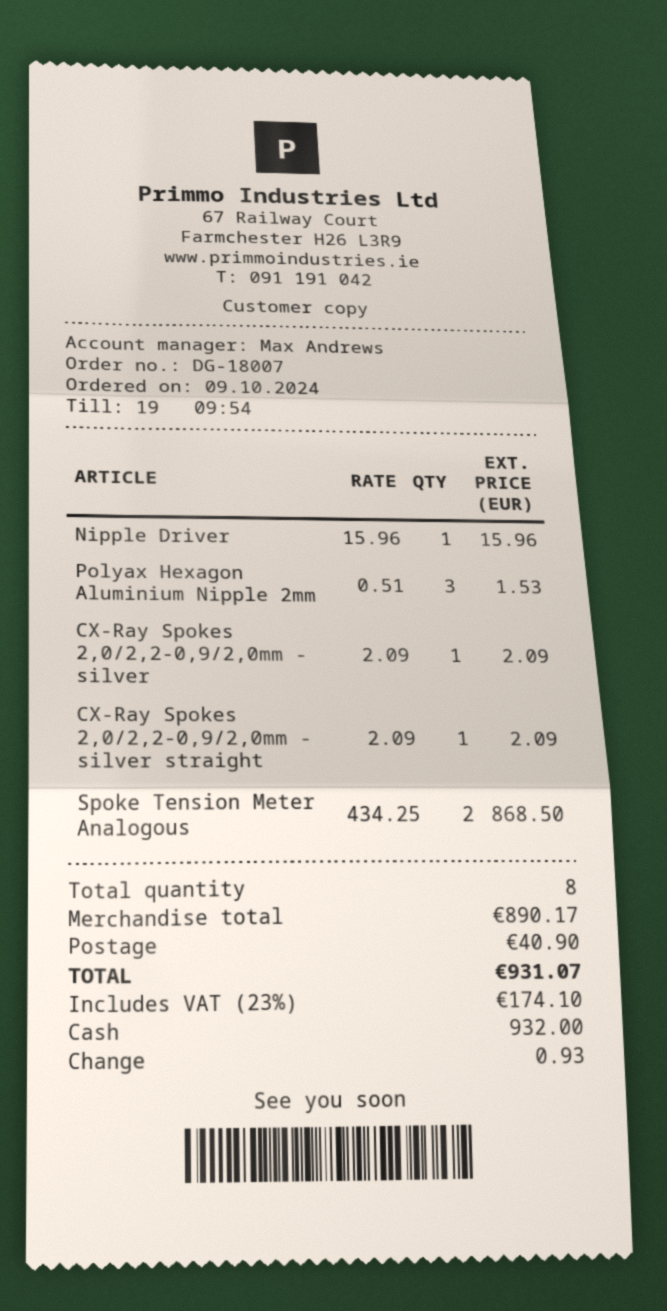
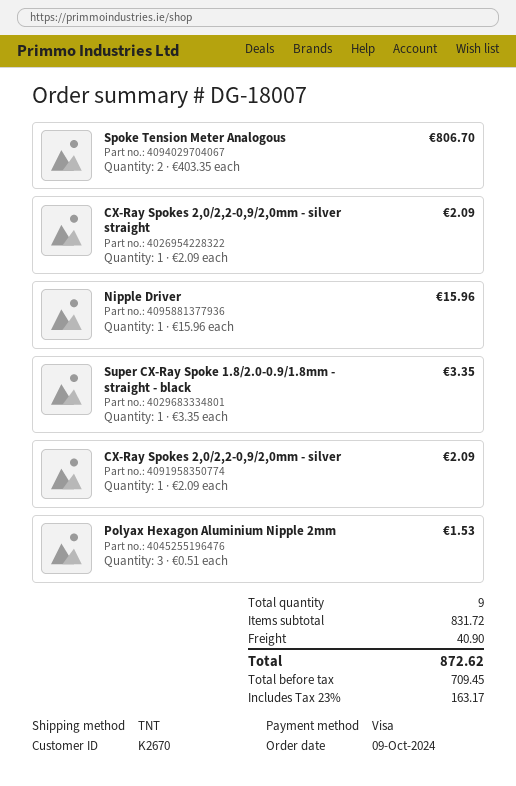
payment method: cash -> Visa
Spoke Tension Meter Analogous: 2 x 434.25 = 868.50 -> 2 x 403.35 = 806.70
Super CX-Ray Spoke 1.8/2.0-0.9/1.8mm - straight - black: none -> 1 x 3.35 = 3.35
total quantity: 8 -> 9
subtotal: 890.17 -> 831.72
tax: 23% = 174.10 -> 23% = 163.17
total: 931.07 -> 872.62

